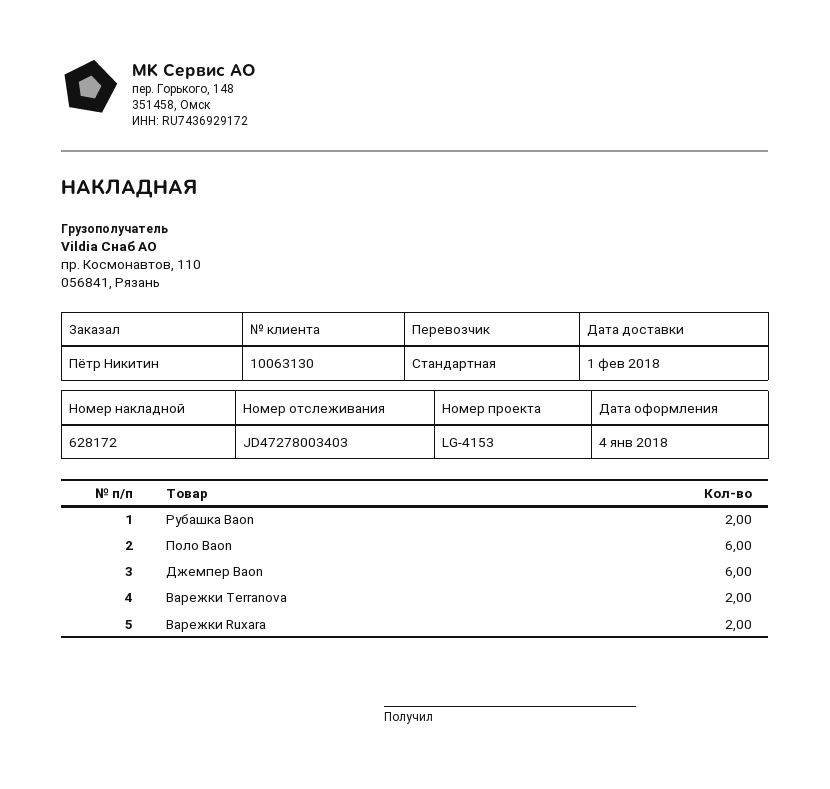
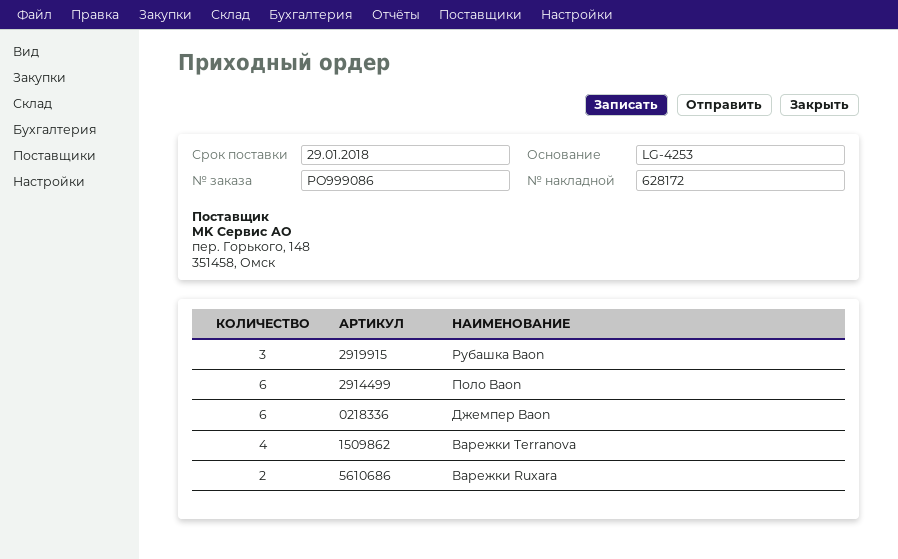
delivery date: 2018-02-01 -> 2018-01-29
reference: LG-4153 -> LG-4253
Рубашка Baon: 2 -> 3
Варежки Terranova: 2 -> 4

